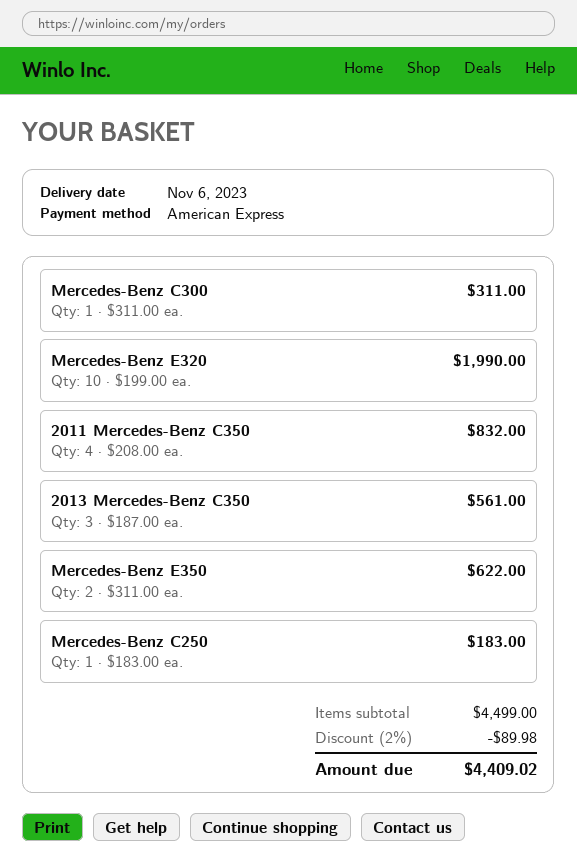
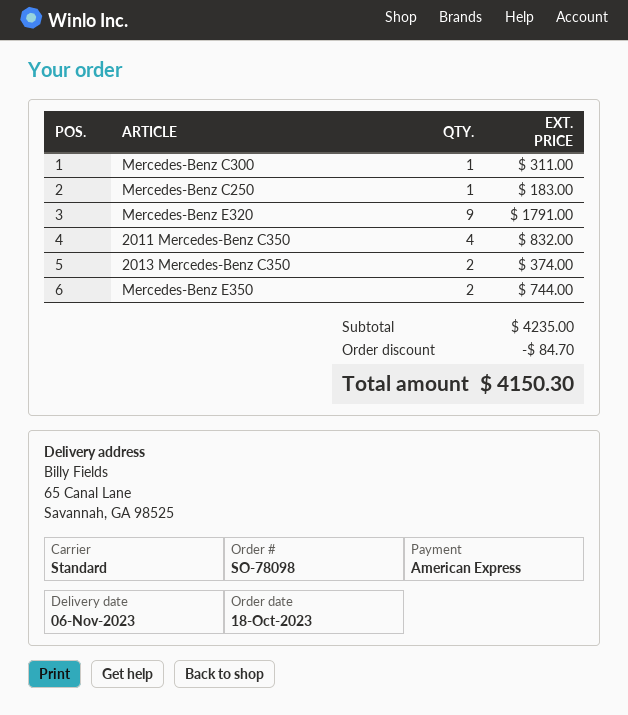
Mercedes-Benz E320: 10 for 1990.00 -> 9 for 1791.00
2013 Mercedes-Benz C350: 3 for 561.00 -> 2 for 374.00
Mercedes-Benz E350: 2 for 622.00 -> 2 for 744.00
subtotal: 4499.00 -> 4235.00
discount: 89.98 -> 84.70
total: 4409.02 -> 4150.30

